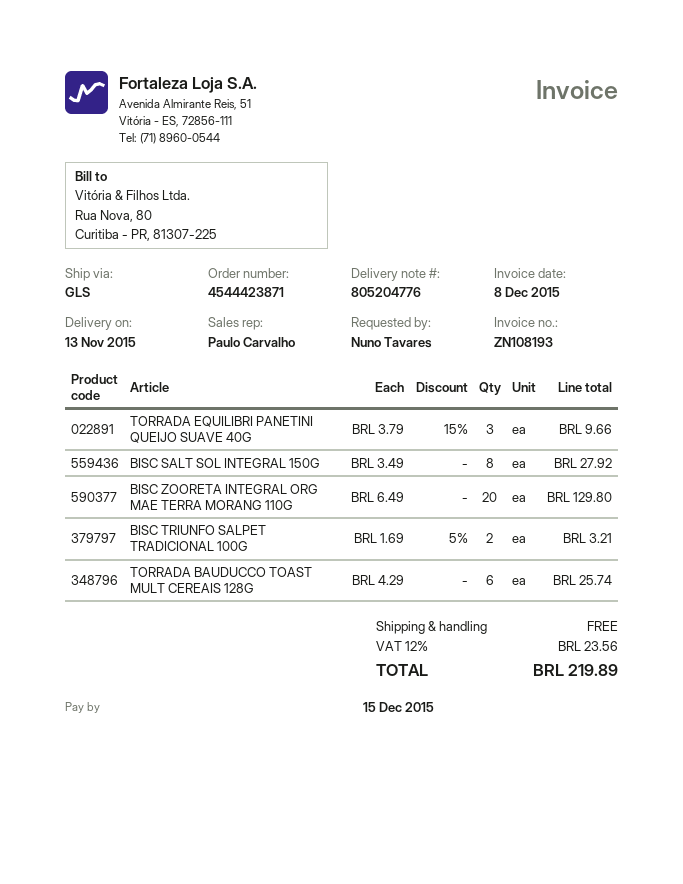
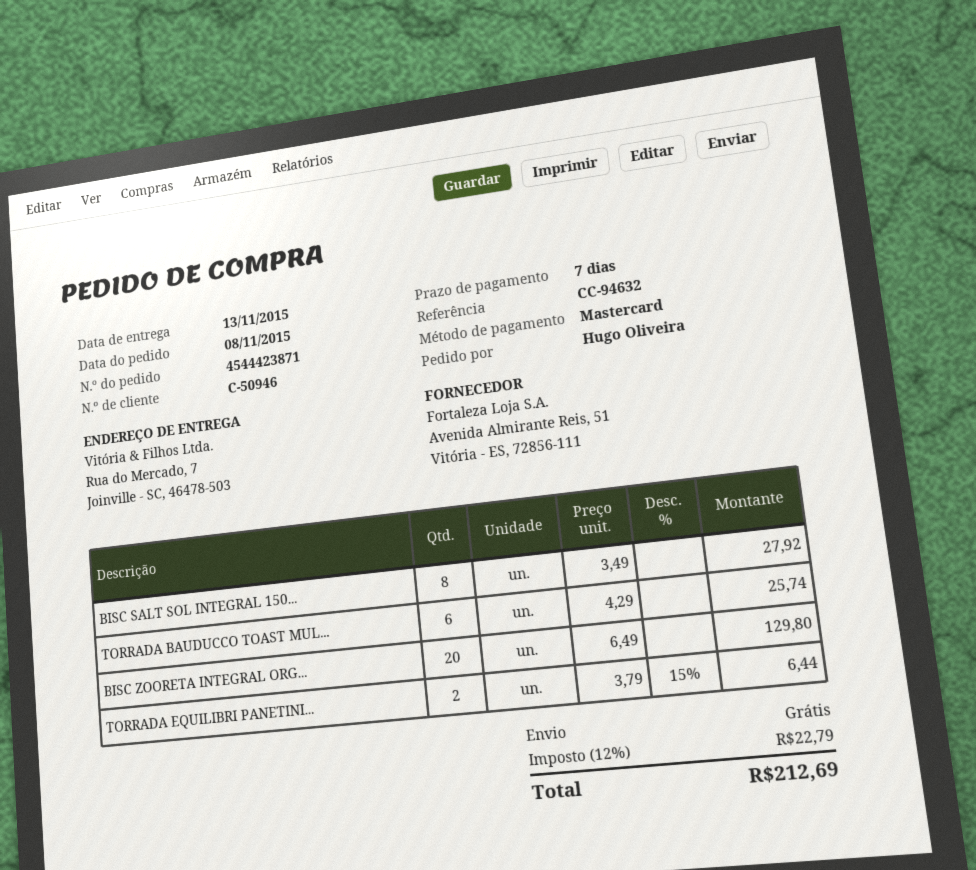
ordered by: Nuno Tavares -> Hugo Oliveira
TORRADA EQUILIBRI PANETINI QUEIJO SUAVE 40G: 3 x 3.79 - 15% = 9.66 -> 2 x 3.79 - 15% = 6.44
BISC TRIUNFO SALPET TRADICIONAL 100G: 2 x 1.69 - 5% = 3.21 -> none
tax: 12% = 23.56 -> 12% = 22.79
total: 219.89 -> 212.69

